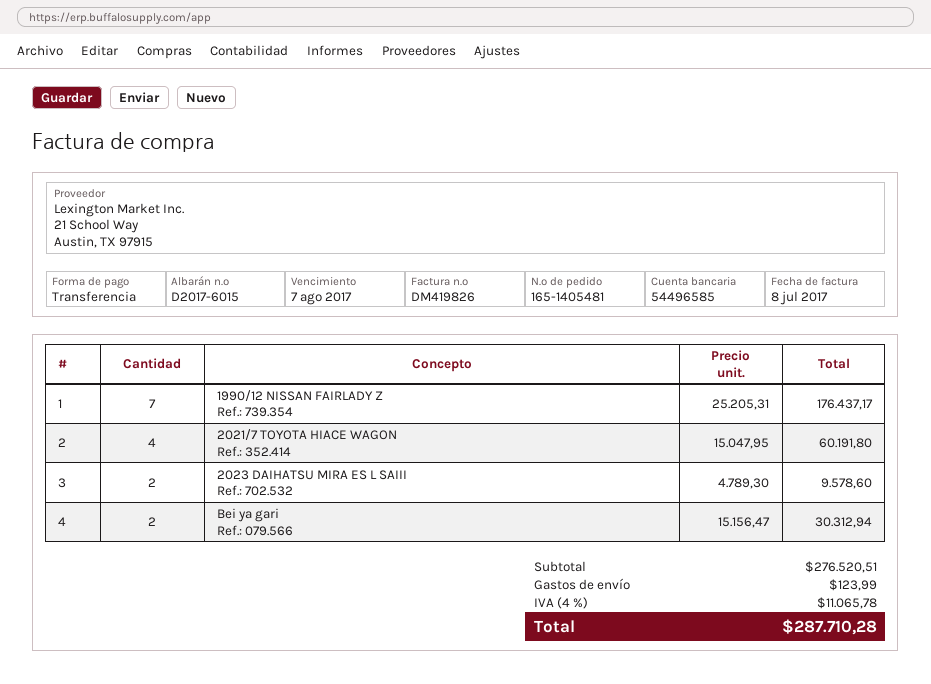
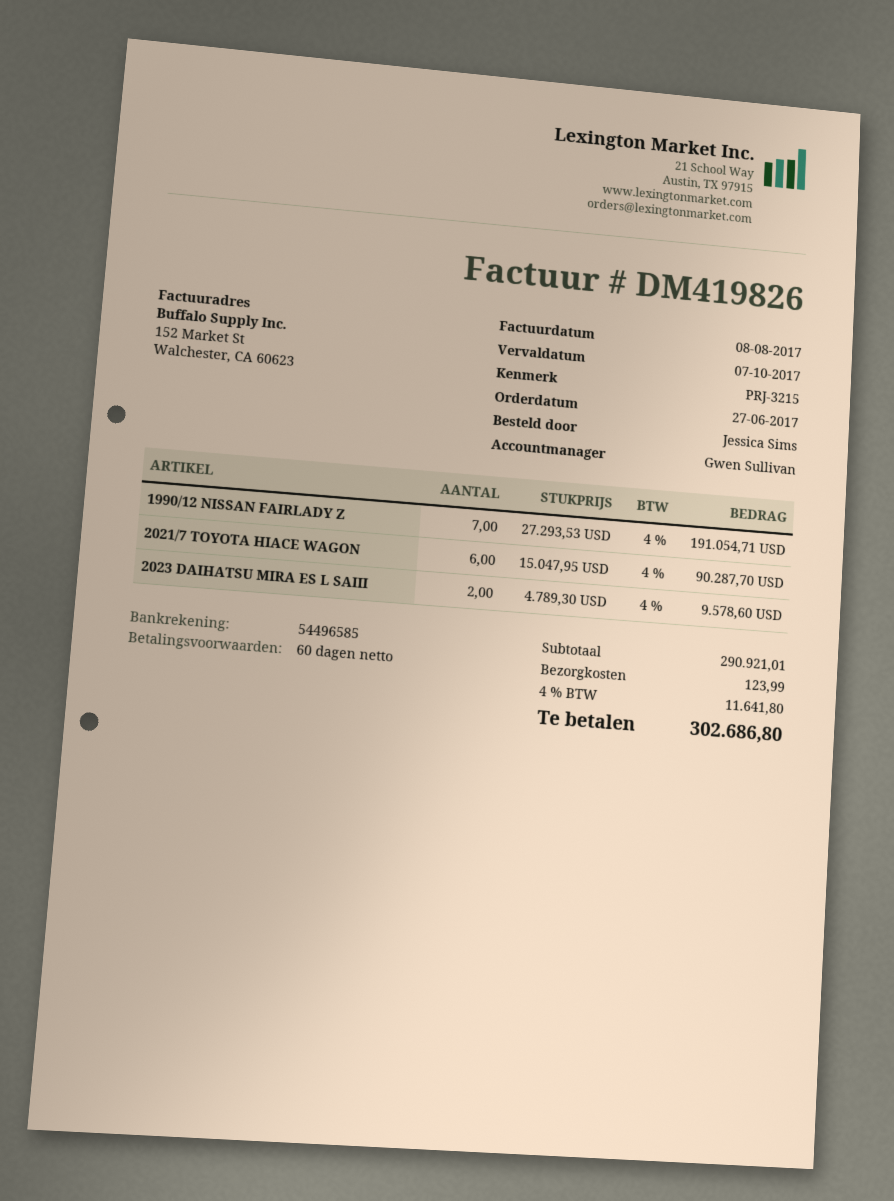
invoice date: 2017-07-08 -> 2017-08-08
due date: 2017-08-07 -> 2017-10-07
1990/12 NISSAN FAIRLADY Z: 7 x 25205.31 = 176437.17 -> 7 x 27293.53 = 191054.71
2021/7 TOYOTA HIACE WAGON: 4 x 15047.95 = 60191.80 -> 6 x 15047.95 = 90287.70
Bei ya gari: 2 x 15156.47 = 30312.94 -> none
subtotal: 276520.51 -> 290921.01
tax: 4% = 11065.78 -> 4% = 11641.80
total: 287710.28 -> 302686.80

